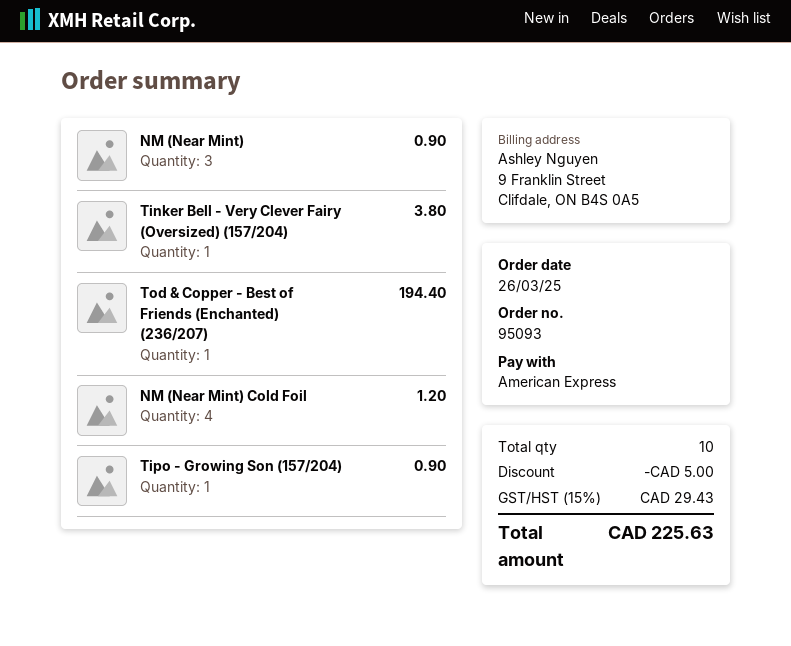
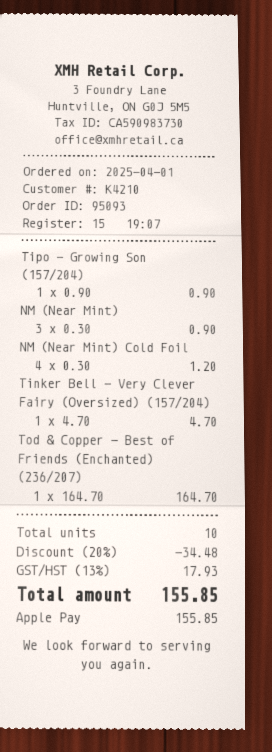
order date: 2025-03-26 -> 2025-04-01
payment method: American Express -> Apple Pay
Tinker Bell - Very Clever Fairy (Oversized) (157/204): 1 for 3.80 -> 1 for 4.70
Tod & Copper - Best of Friends (Enchanted) (236/207): 1 for 194.40 -> 1 for 164.70
discount: 5.00 -> 34.48
tax: 15% = 29.43 -> 13% = 17.93
total: 225.63 -> 155.85

